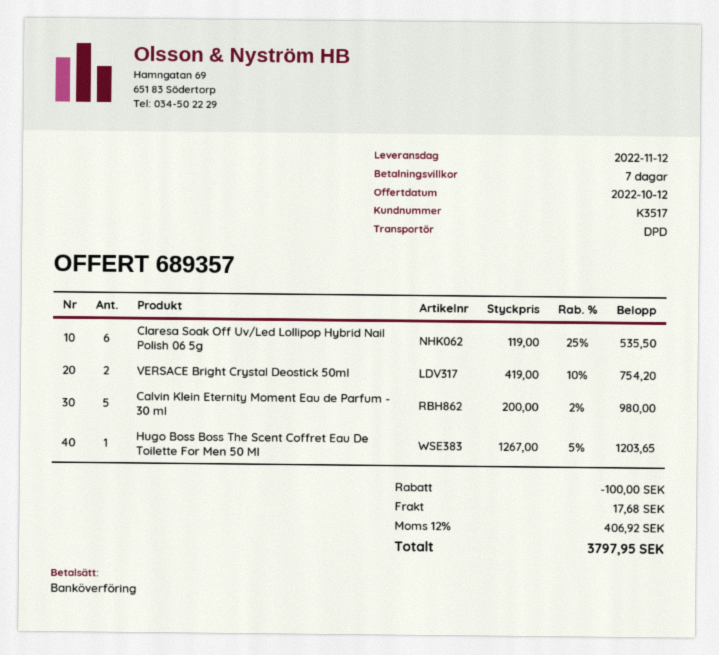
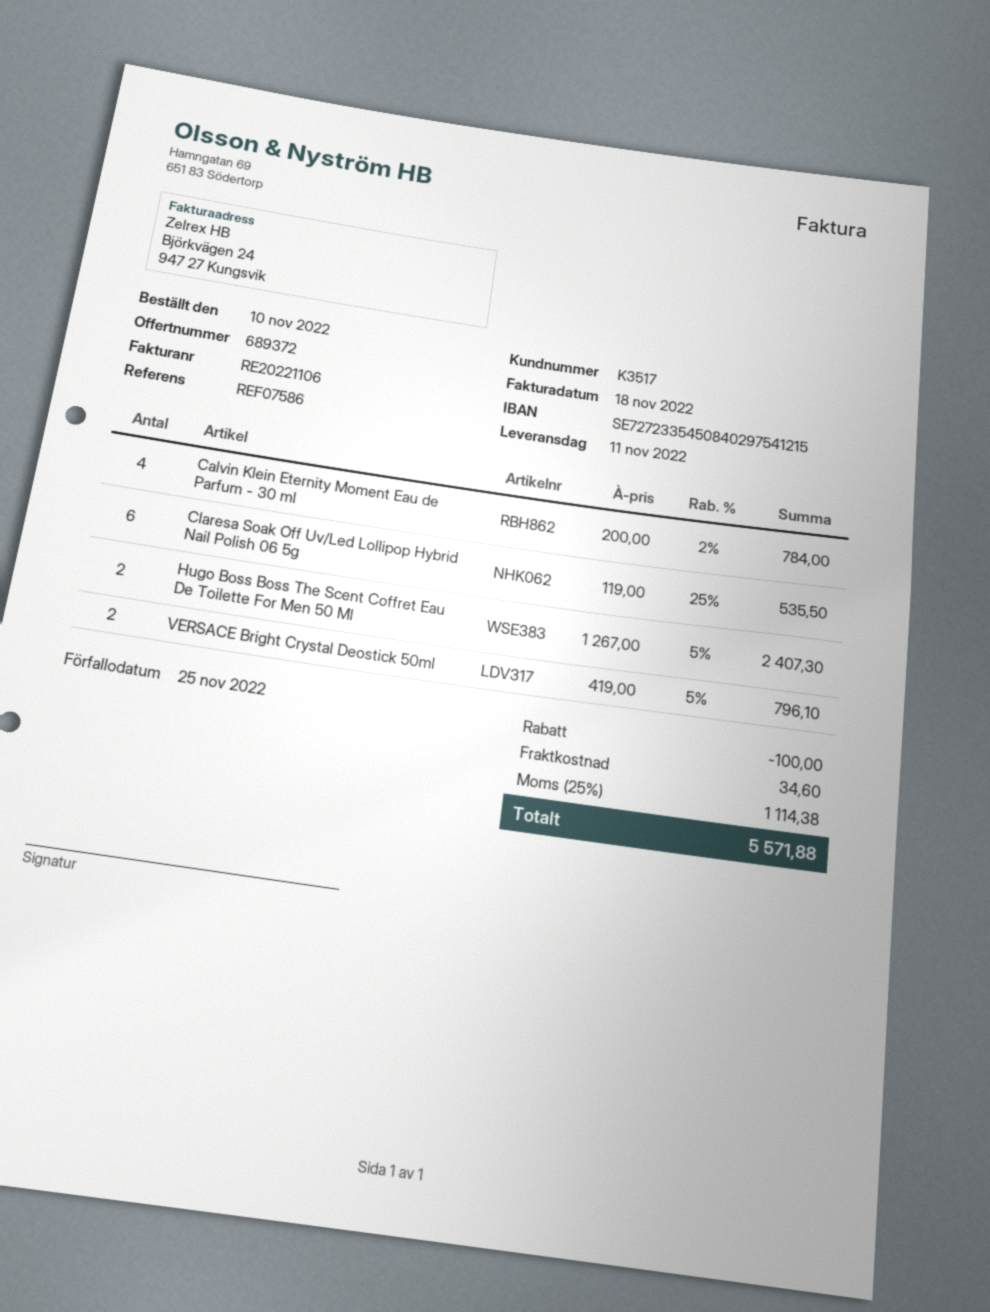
quote number: 689357 -> 689372
delivery date: 2022-11-12 -> 2022-11-11
VERSACE Bright Crystal Deostick 50ml: 2 x 419.00 - 10% = 754.20 -> 2 x 419.00 - 5% = 796.10
Calvin Klein Eternity Moment Eau de Parfum - 30 ml: 5 x 200.00 - 2% = 980.00 -> 4 x 200.00 - 2% = 784.00
Hugo Boss Boss The Scent Coffret Eau De Toilette For Men 50 Ml: 1 x 1267.00 - 5% = 1203.65 -> 2 x 1267.00 - 5% = 2407.30
shipping: 17.68 -> 34.60
tax: 12% = 406.92 -> 25% = 1114.38
total: 3797.95 -> 5571.88

